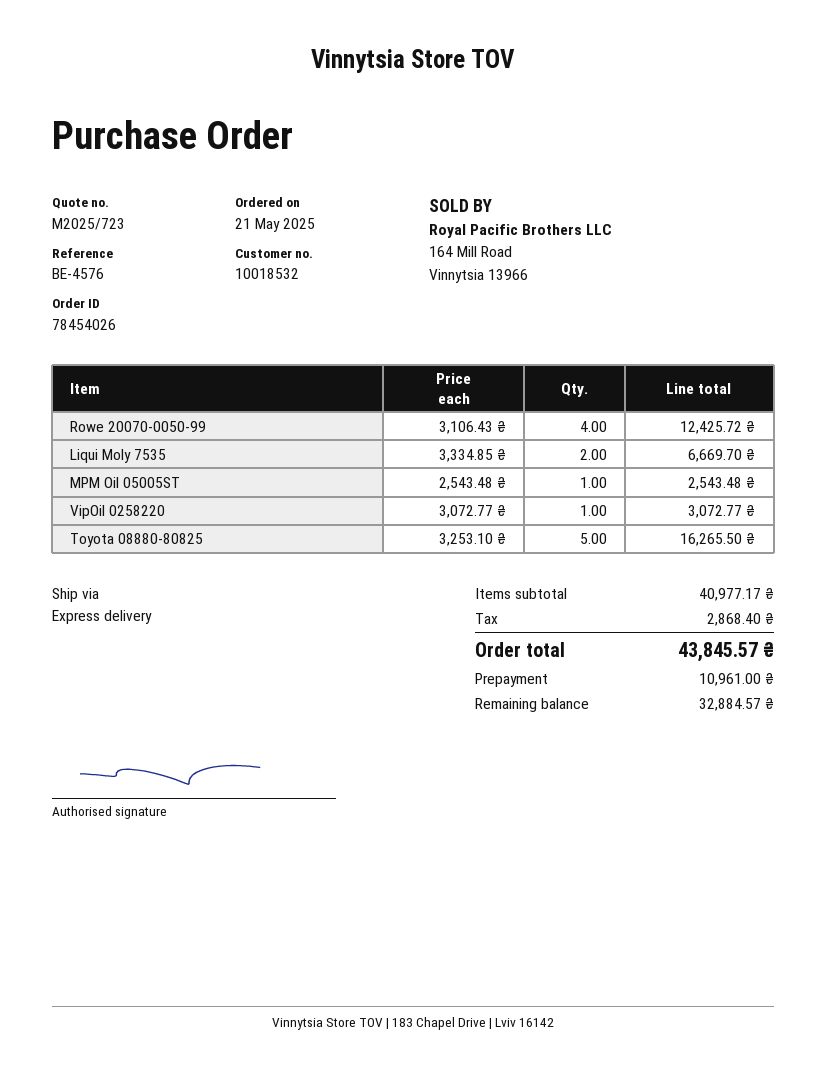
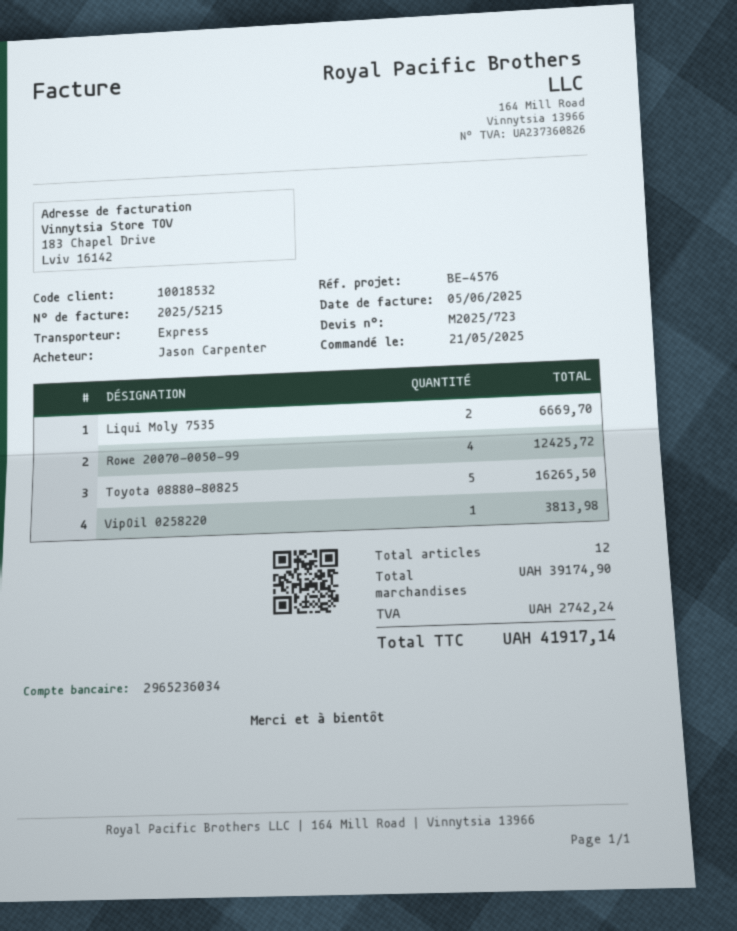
MPM Oil 05005ST: 1 for 2543.48 -> none
VipOil 0258220: 1 for 3072.77 -> 1 for 3813.98
subtotal: 40977.17 -> 39174.90
tax: 2868.40 -> 2742.24
total: 43845.57 -> 41917.14

